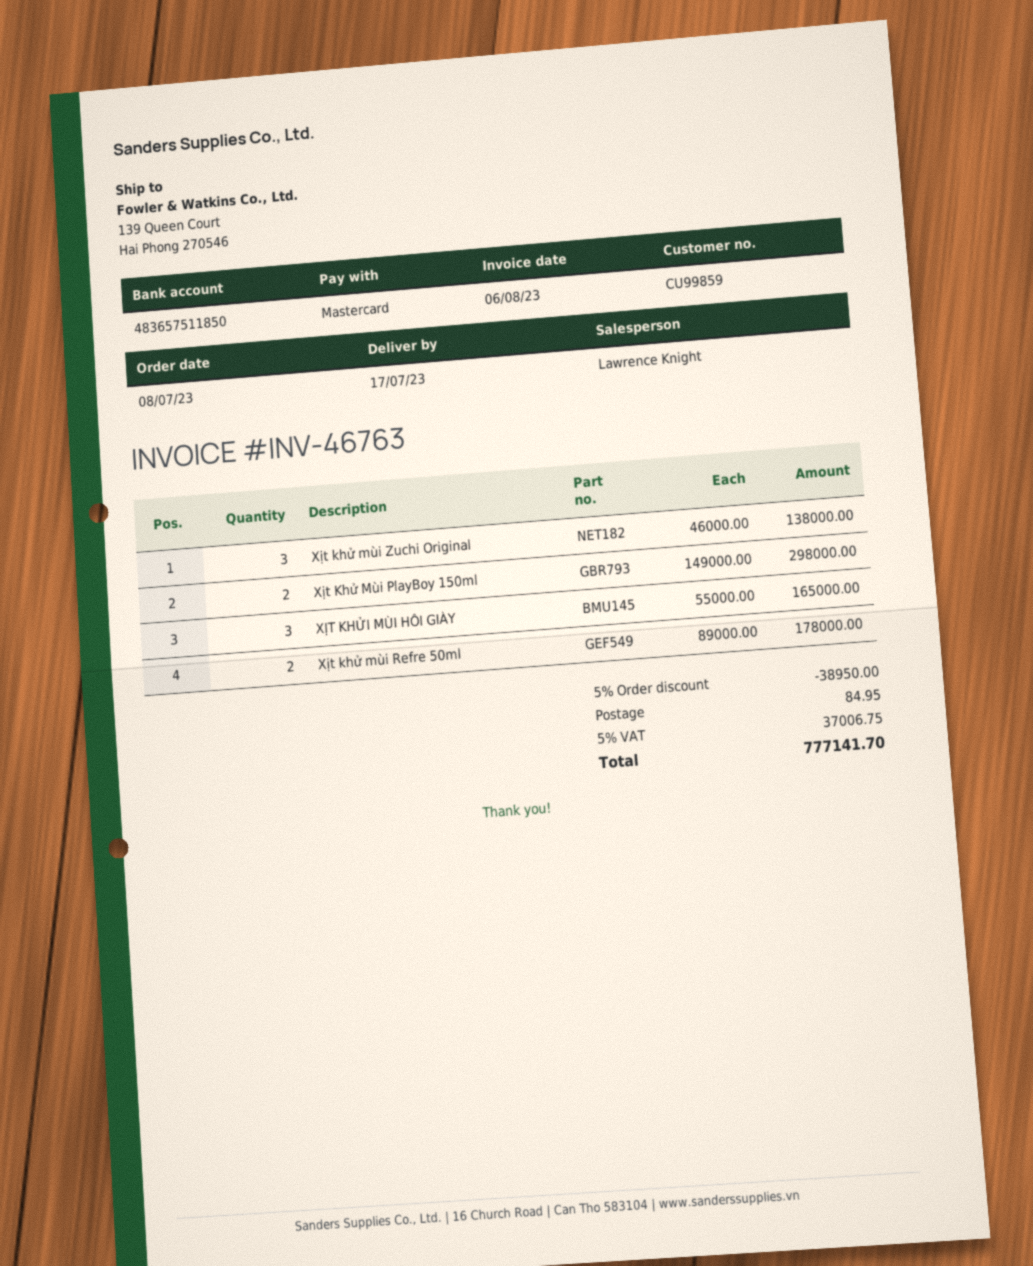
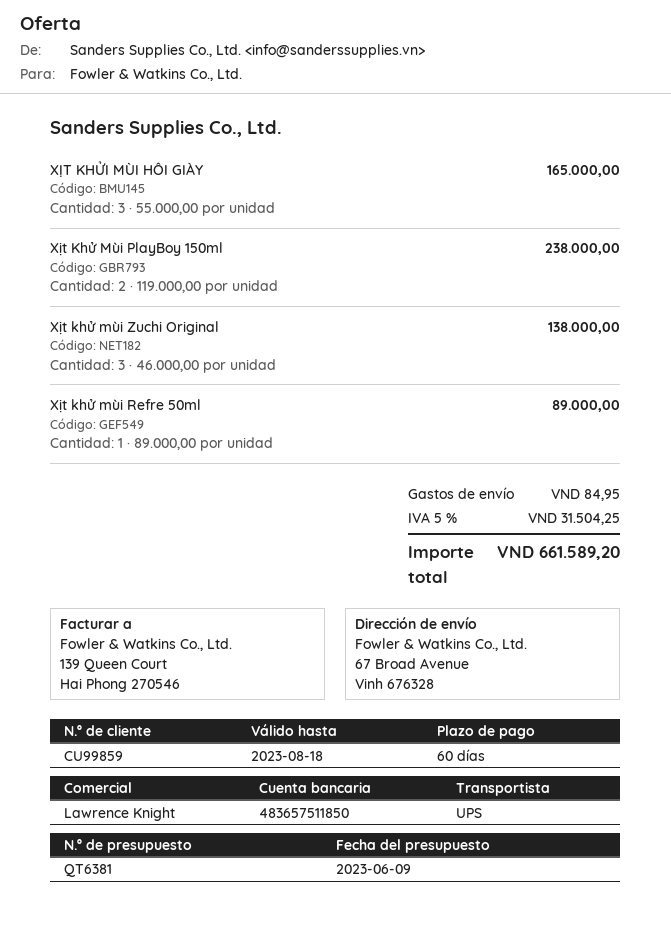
ship to: 139 Queen Court, Hai Phong 270546 -> 67 Broad Avenue, Vinh 676328
Xịt Khử Mùi PlayBoy 150ml: 2 x 149000.00 = 298000.00 -> 2 x 119000.00 = 238000.00
Xịt khử mùi Refre 50ml: 2 x 89000.00 = 178000.00 -> 1 x 89000.00 = 89000.00
discount: 5% = 38950.00 -> none
tax: 5% = 37006.75 -> 5% = 31504.25
total: 777141.70 -> 661589.20

